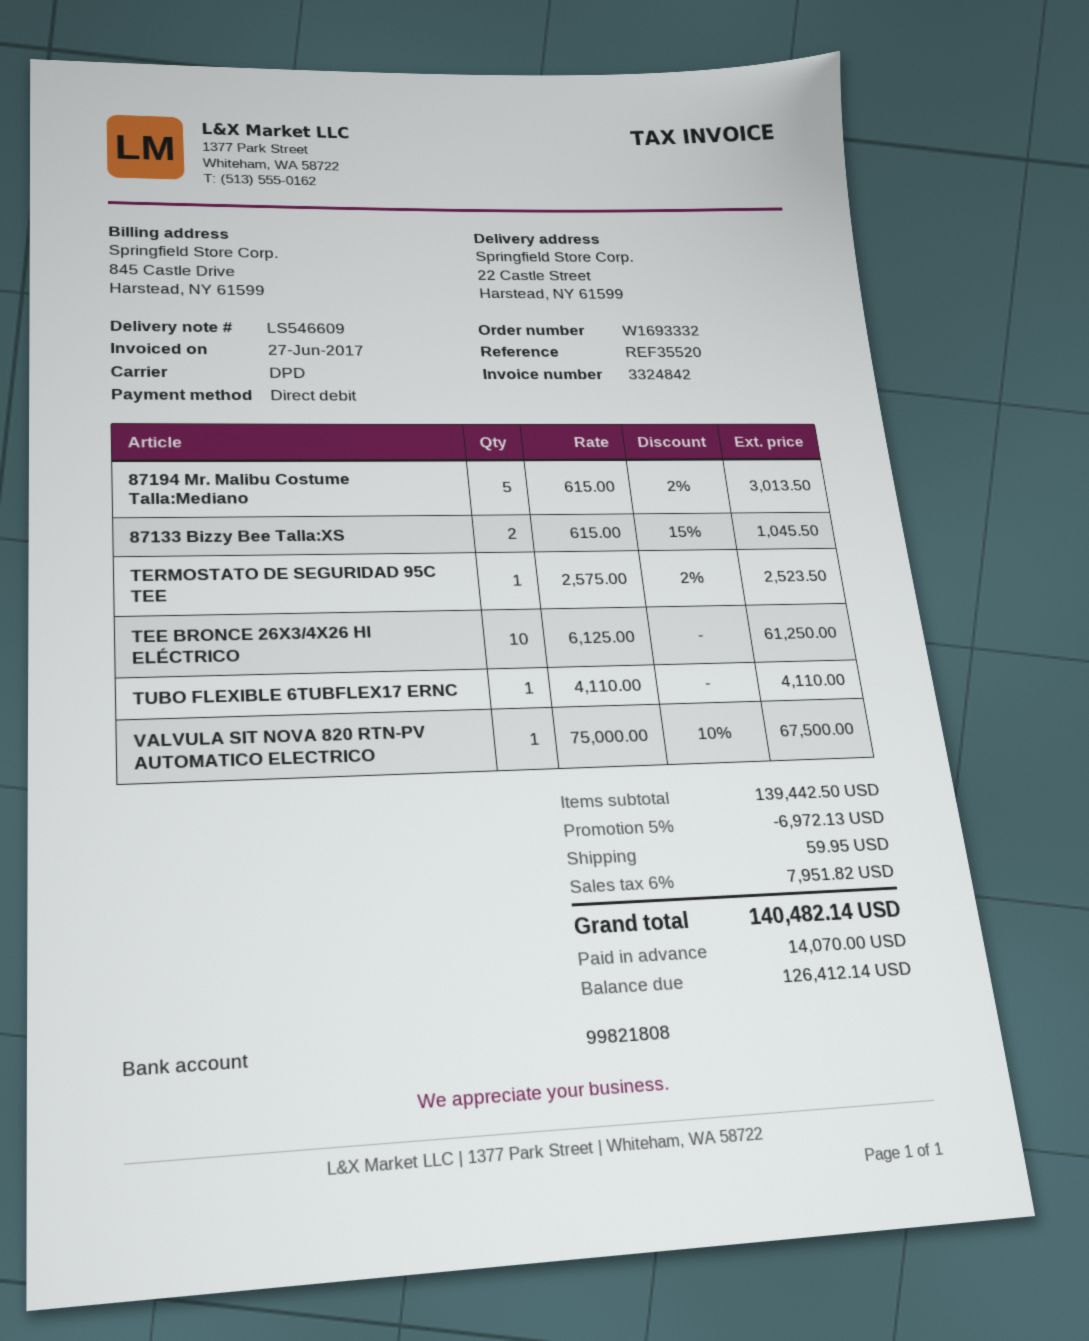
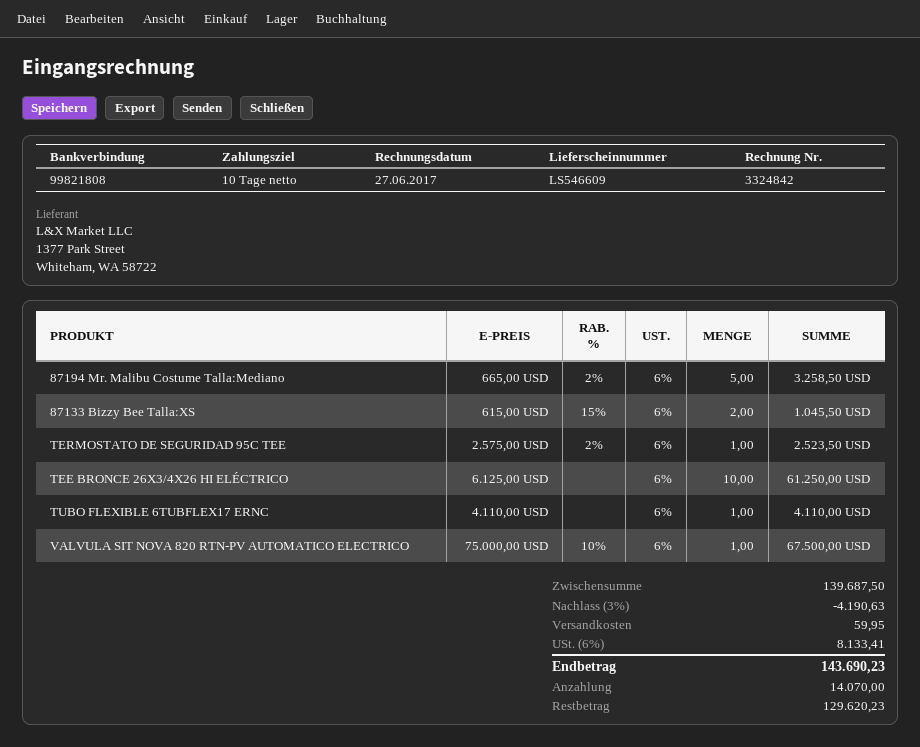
87194 Mr. Malibu Costume Talla:Mediano: 5 x 615.00 - 2% = 3013.50 -> 5 x 665.00 - 2% = 3258.50
subtotal: 139442.50 -> 139687.50
discount: 5% = 6972.13 -> 3% = 4190.63
tax: 6% = 7951.82 -> 6% = 8133.41
total: 140482.14 -> 143690.23
balance: 126412.14 -> 129620.23

